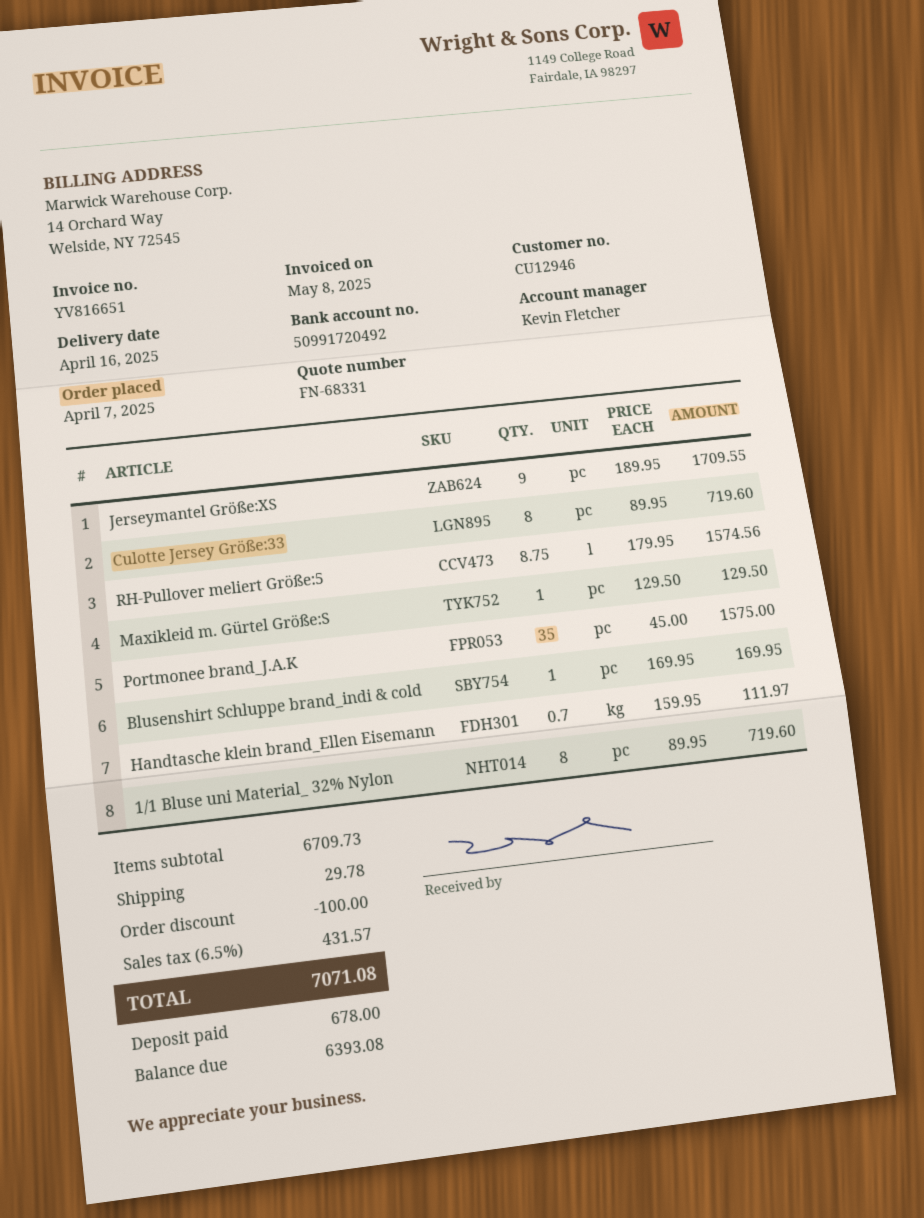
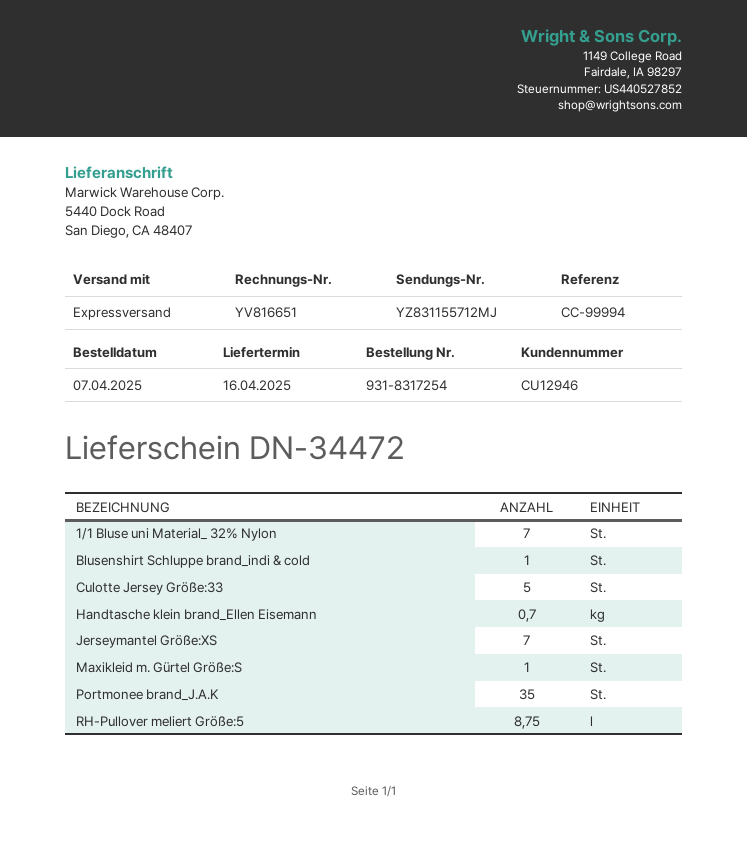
Jerseymantel Größe:XS: 9 -> 7
Culotte Jersey Größe:33: 8 -> 5
1/1 Bluse uni Material_ 32% Nylon: 8 -> 7

